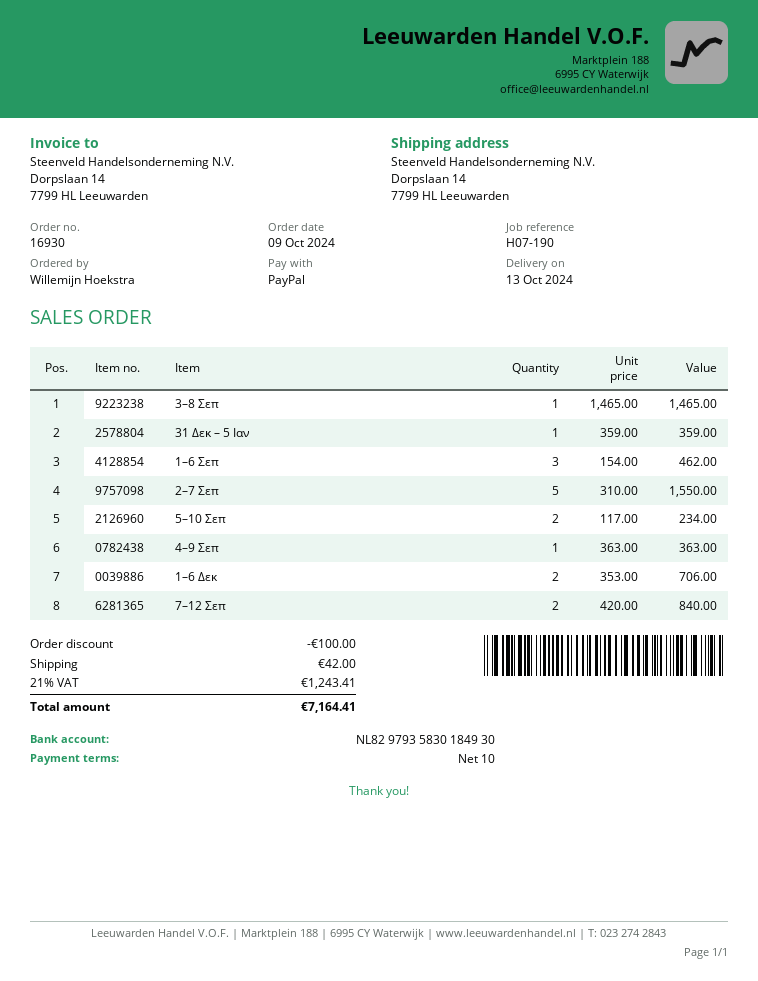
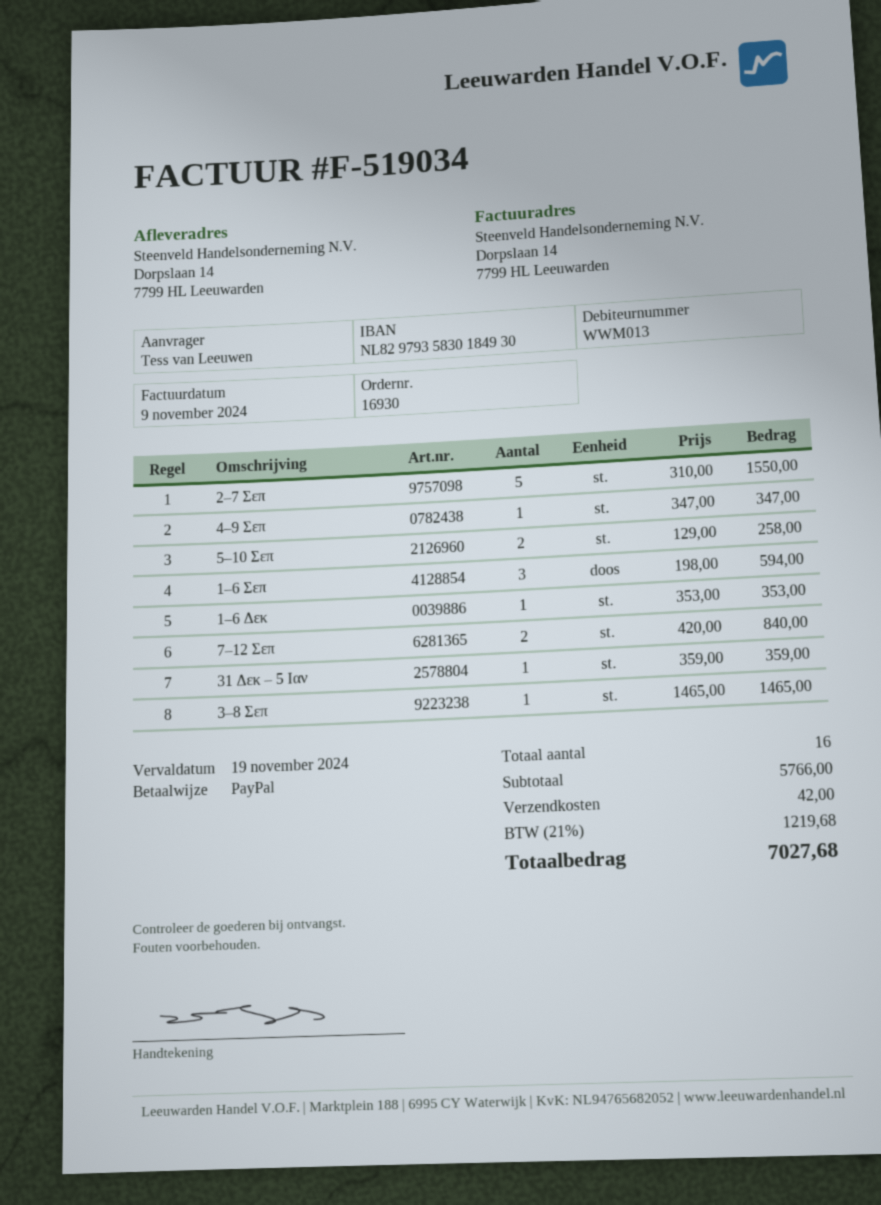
ordered by: Willemijn Hoekstra -> Tess van Leeuwen
1–6 Σεπ: 3 x 154.00 = 462.00 -> 3 x 198.00 = 594.00
5–10 Σεπ: 2 x 117.00 = 234.00 -> 2 x 129.00 = 258.00
4–9 Σεπ: 1 x 363.00 = 363.00 -> 1 x 347.00 = 347.00
1–6 Δεκ: 2 x 353.00 = 706.00 -> 1 x 353.00 = 353.00
discount: 100.00 -> none
tax: 21% = 1243.41 -> 21% = 1219.68
total: 7164.41 -> 7027.68

